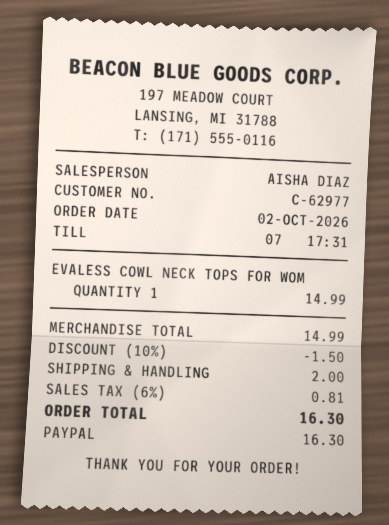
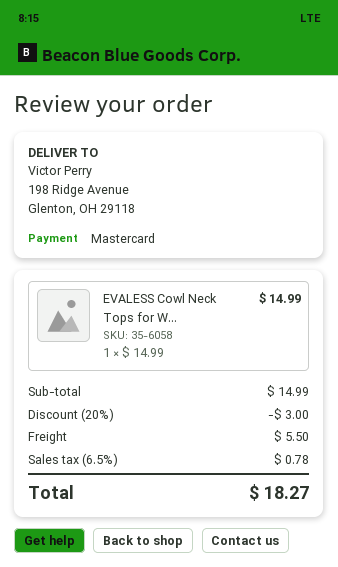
payment method: PayPal -> Mastercard
discount: 10% = 1.50 -> 20% = 3.00
shipping: 2.00 -> 5.50
tax: 6% = 0.81 -> 6.5% = 0.78
total: 16.30 -> 18.27

